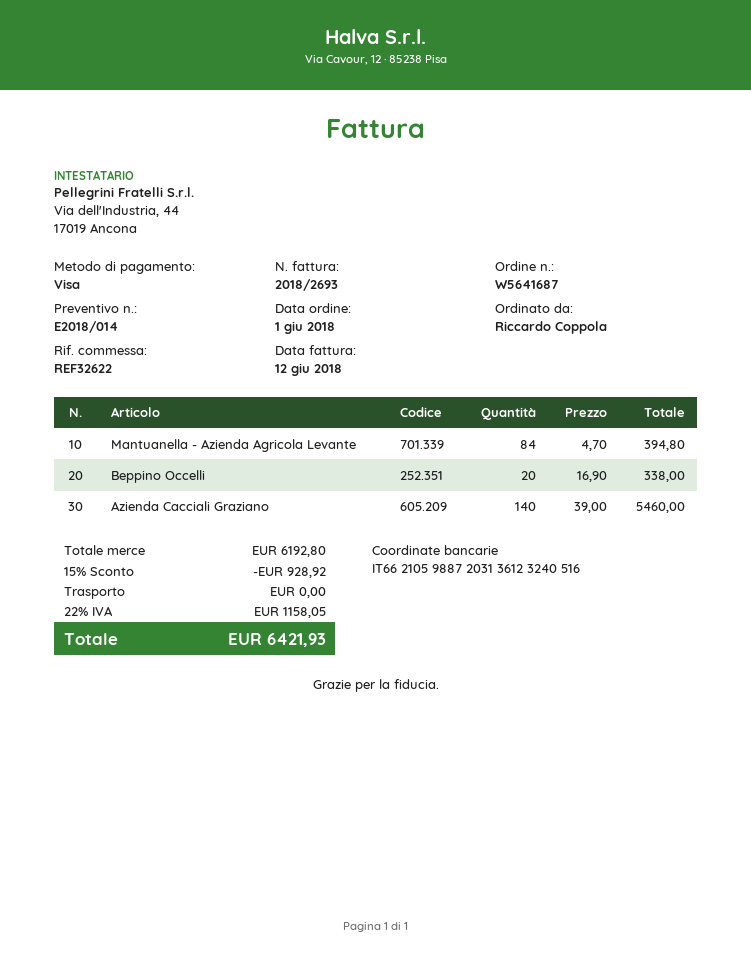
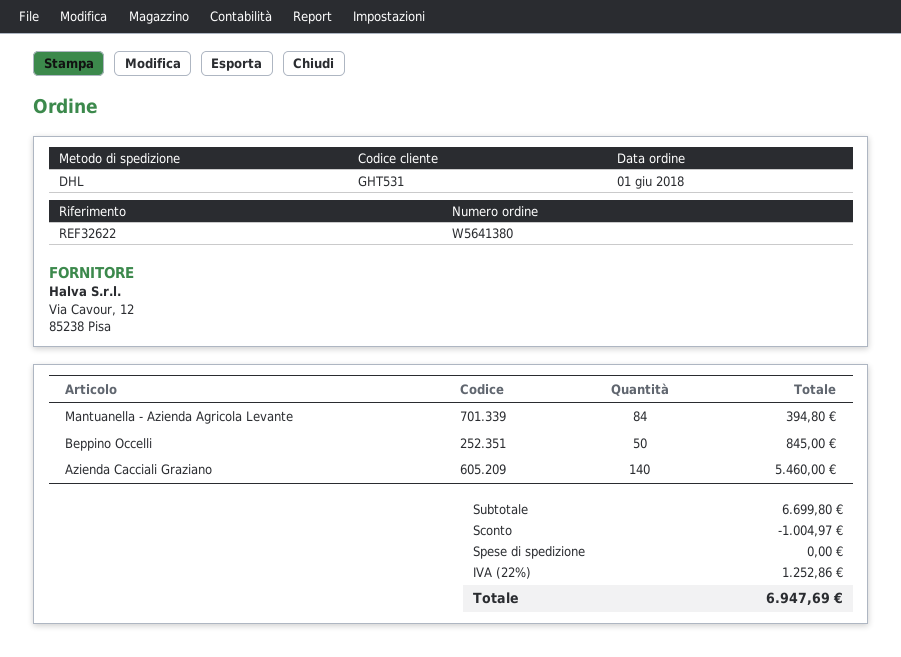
order number: W5641687 -> W5641380
Beppino Occelli: 20 for 338.00 -> 50 for 845.00
subtotal: 6192.80 -> 6699.80
discount: 928.92 -> 1004.97
tax: 22% = 1158.05 -> 22% = 1252.86
total: 6421.93 -> 6947.69

